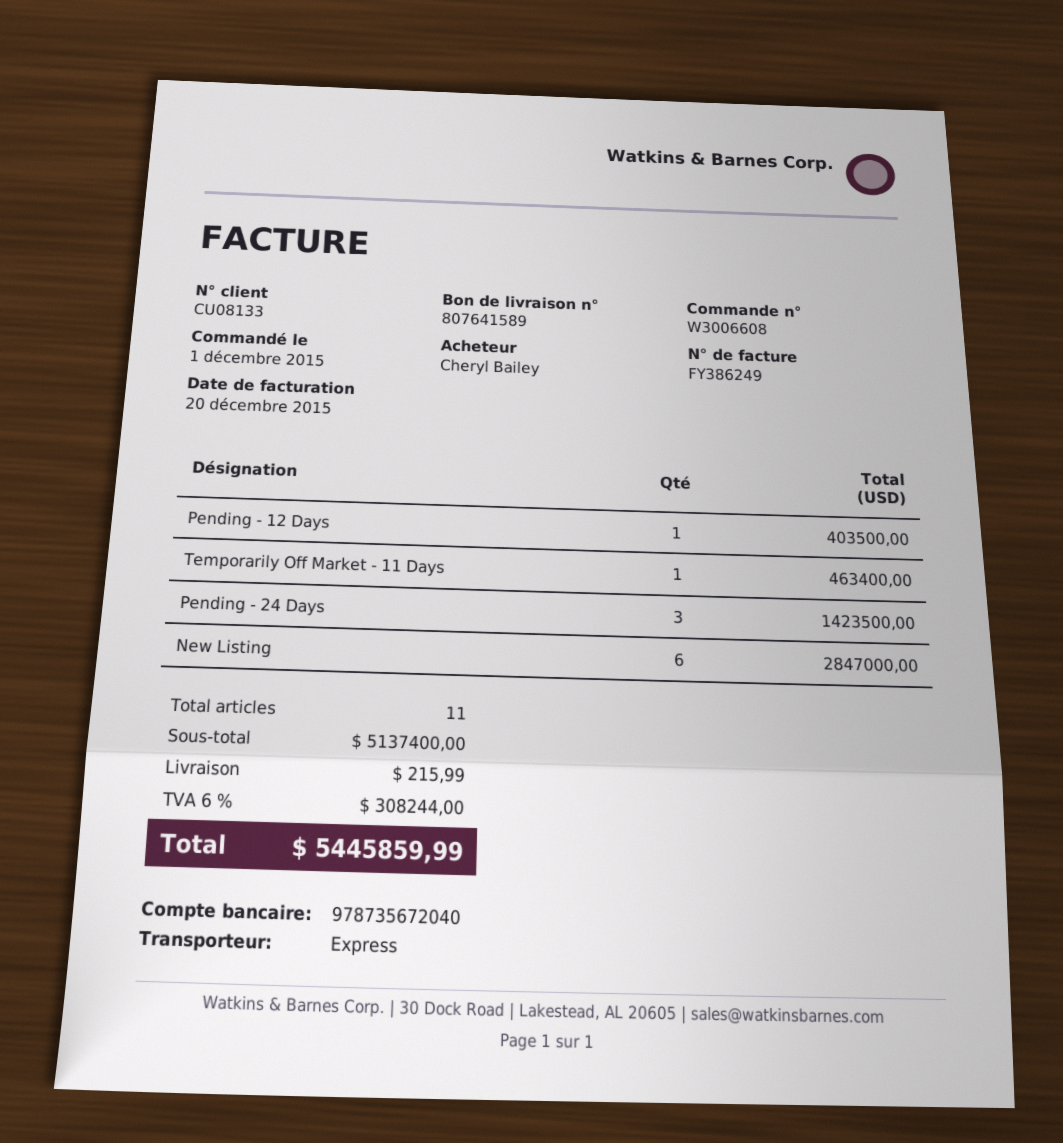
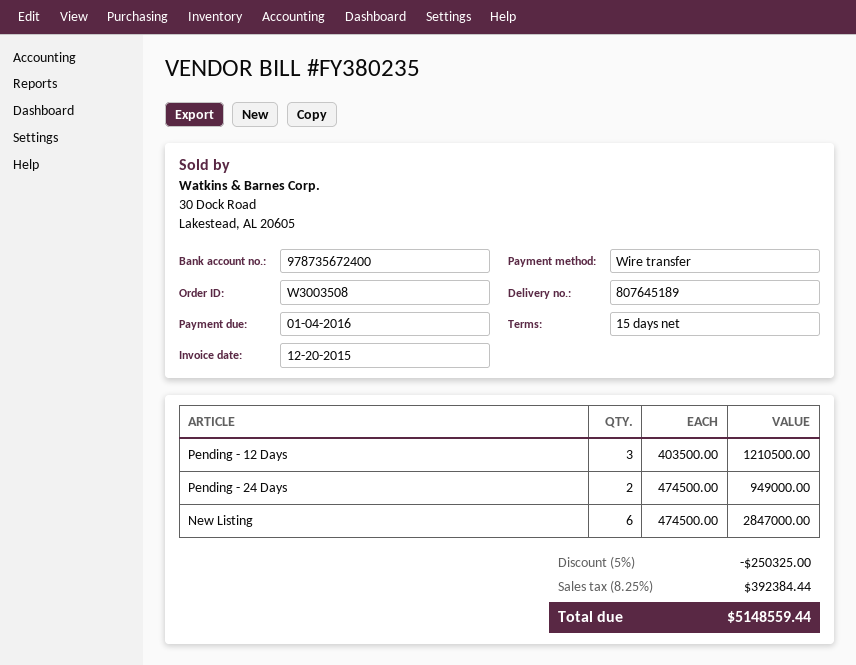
order number: W3006608 -> W3003508
delivery note number: 807641589 -> 807645189
invoice number: FY386249 -> FY380235
bank account: 978735672040 -> 978735672400
Pending - 12 Days: 1 for 403500.00 -> 3 for 1210500.00
Temporarily Off Market - 11 Days: 1 for 463400.00 -> none
Pending - 24 Days: 3 for 1423500.00 -> 2 for 949000.00
discount: none -> 5% = 250325.00
shipping: 215.99 -> none
tax: 6% = 308244.00 -> 8.25% = 392384.44
total: 5445859.99 -> 5148559.44

